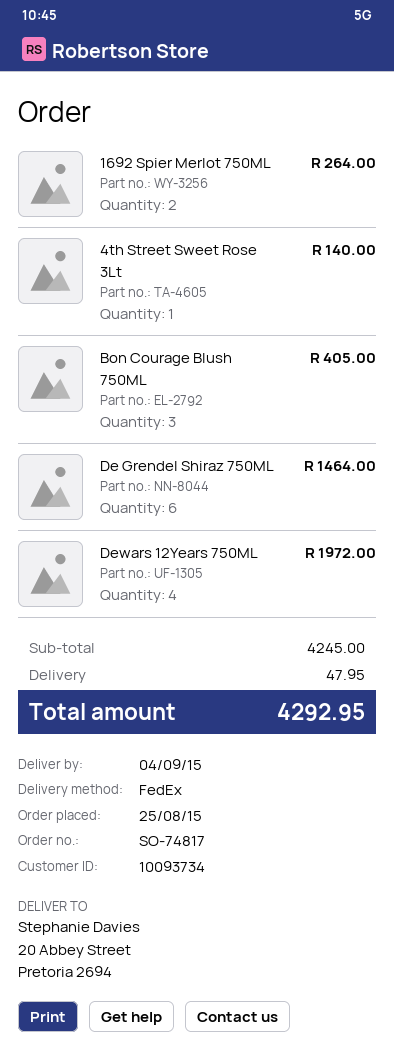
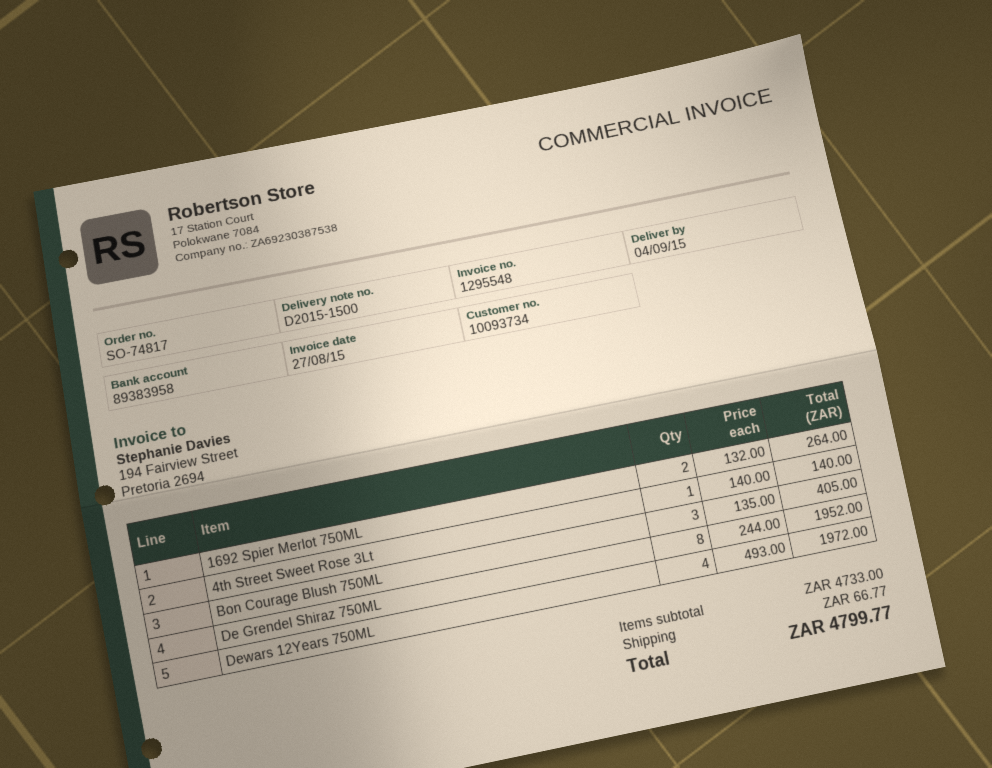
De Grendel Shiraz 750ML: 6 for 1464.00 -> 8 for 1952.00
subtotal: 4245.00 -> 4733.00
shipping: 47.95 -> 66.77
total: 4292.95 -> 4799.77

